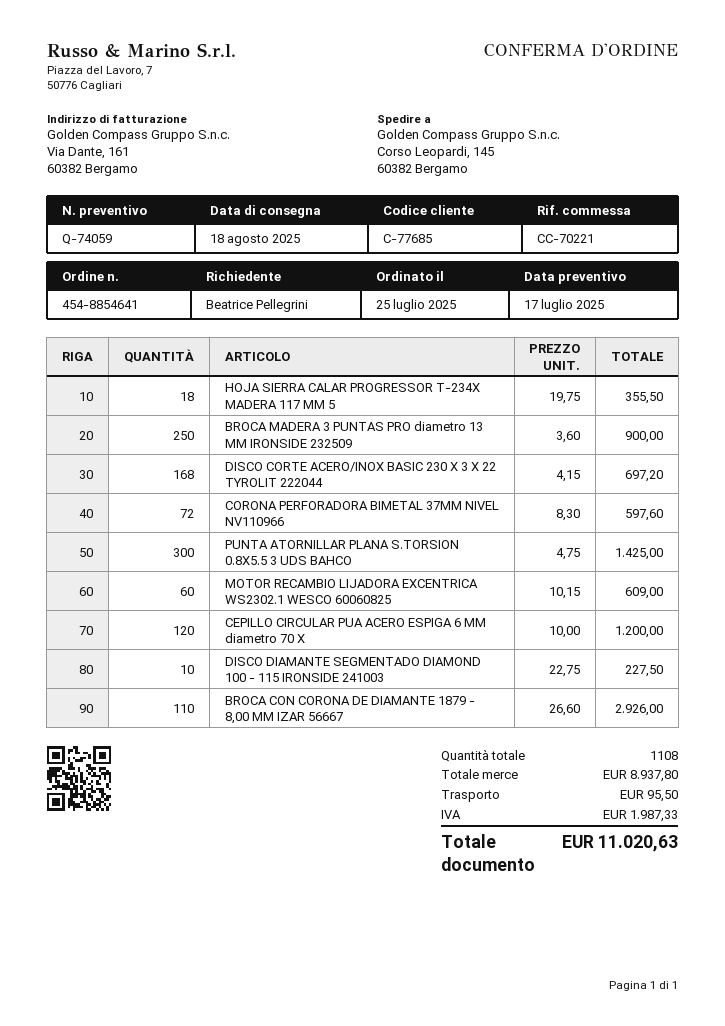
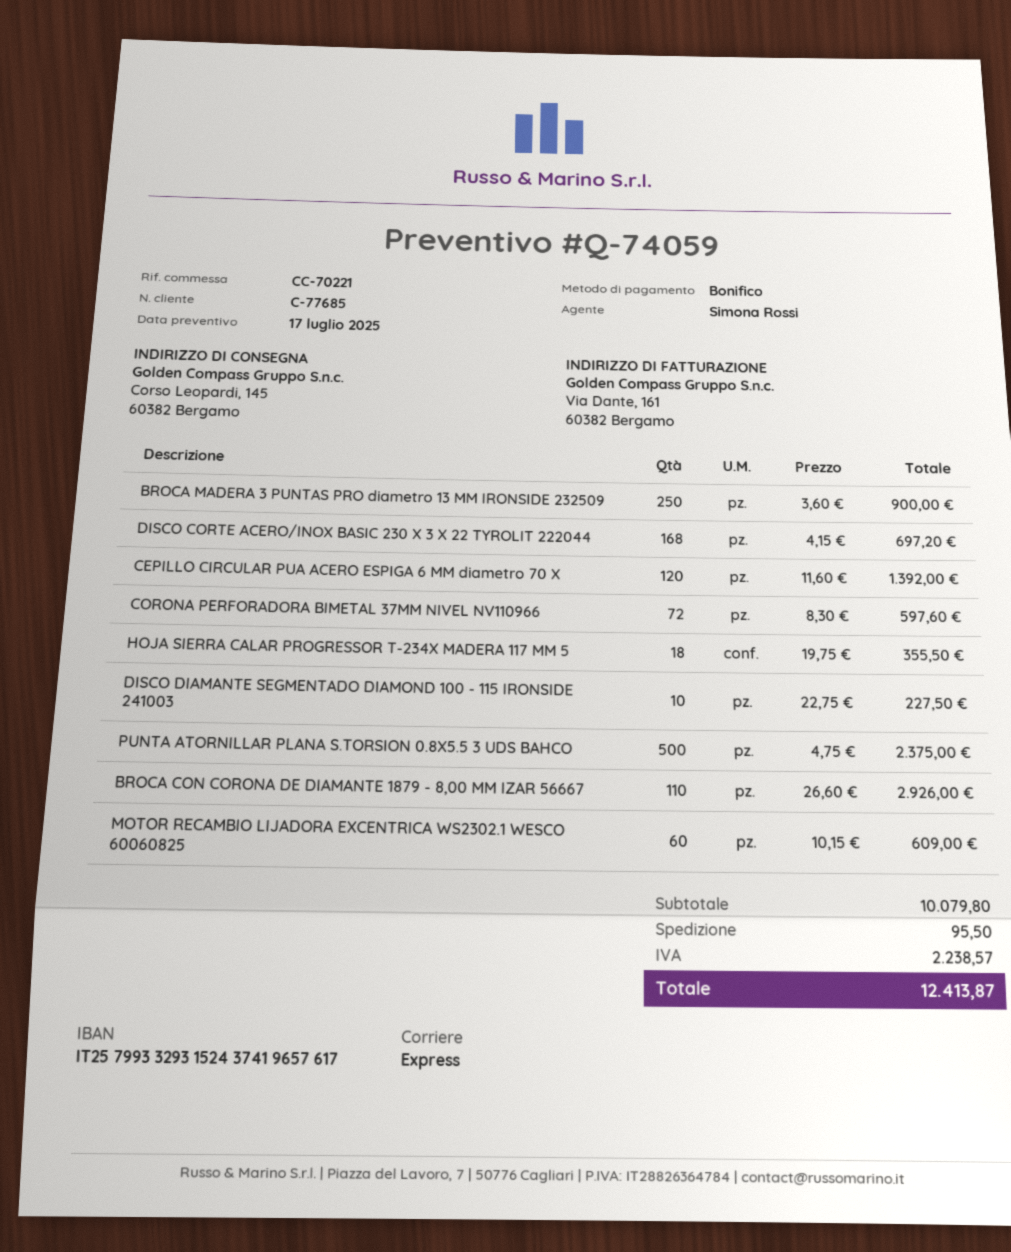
PUNTA ATORNILLAR PLANA S.TORSION 0.8X5.5 3 UDS BAHCO: 300 x 4.75 = 1425.00 -> 500 x 4.75 = 2375.00
CEPILLO CIRCULAR PUA ACERO ESPIGA 6 MM diametro 70 X: 120 x 10.00 = 1200.00 -> 120 x 11.60 = 1392.00
subtotal: 8937.80 -> 10079.80
tax: 1987.33 -> 2238.57
total: 11020.63 -> 12413.87

